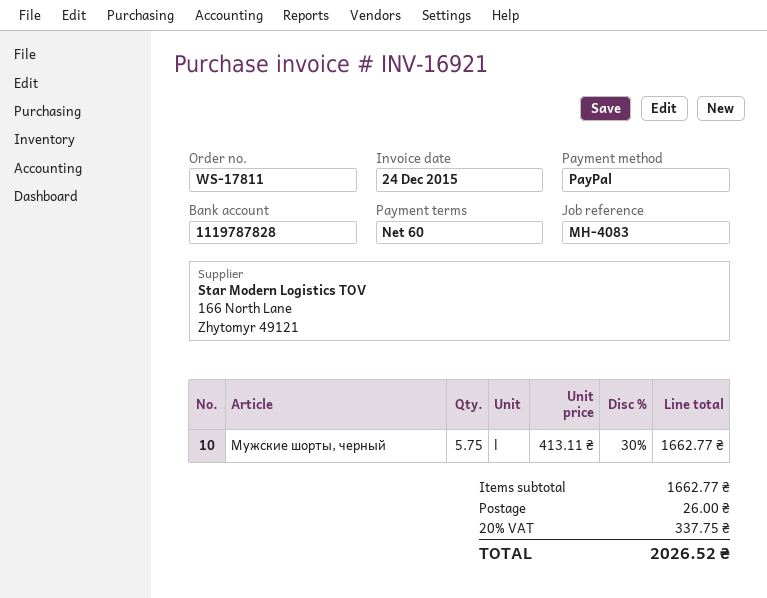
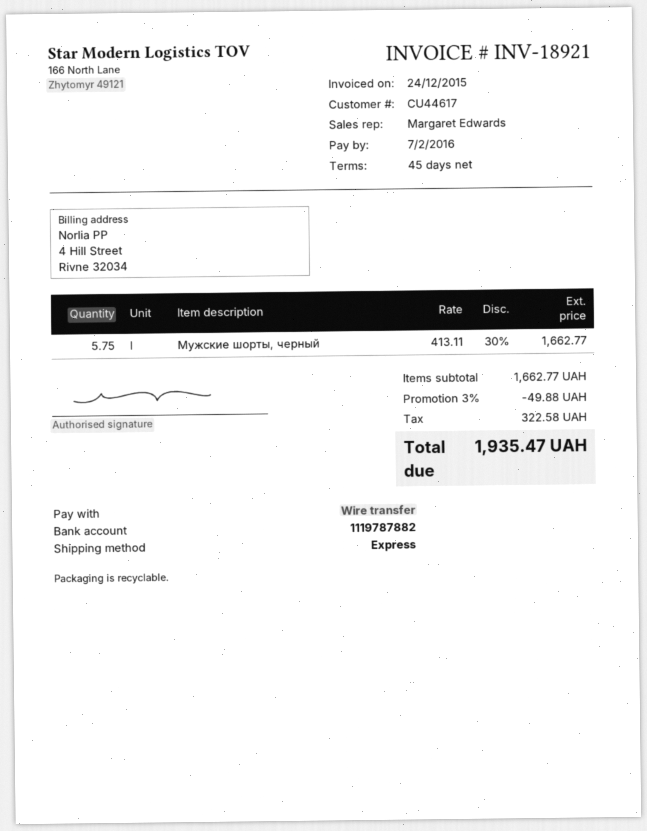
invoice number: INV-16921 -> INV-18921
payment terms: 60 days -> 45 days
payment method: PayPal -> bank transfer
bank account: 1119787828 -> 1119787882
discount: none -> 3% = 49.88
shipping: 26.00 -> none
tax: 337.75 -> 322.58
total: 2026.52 -> 1935.47

